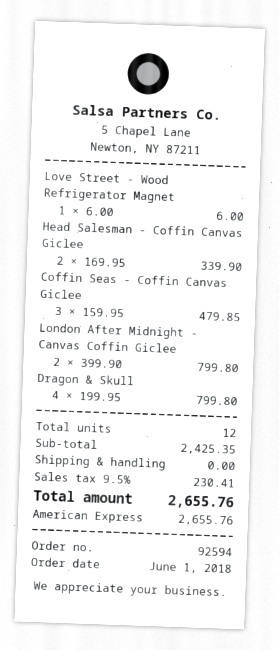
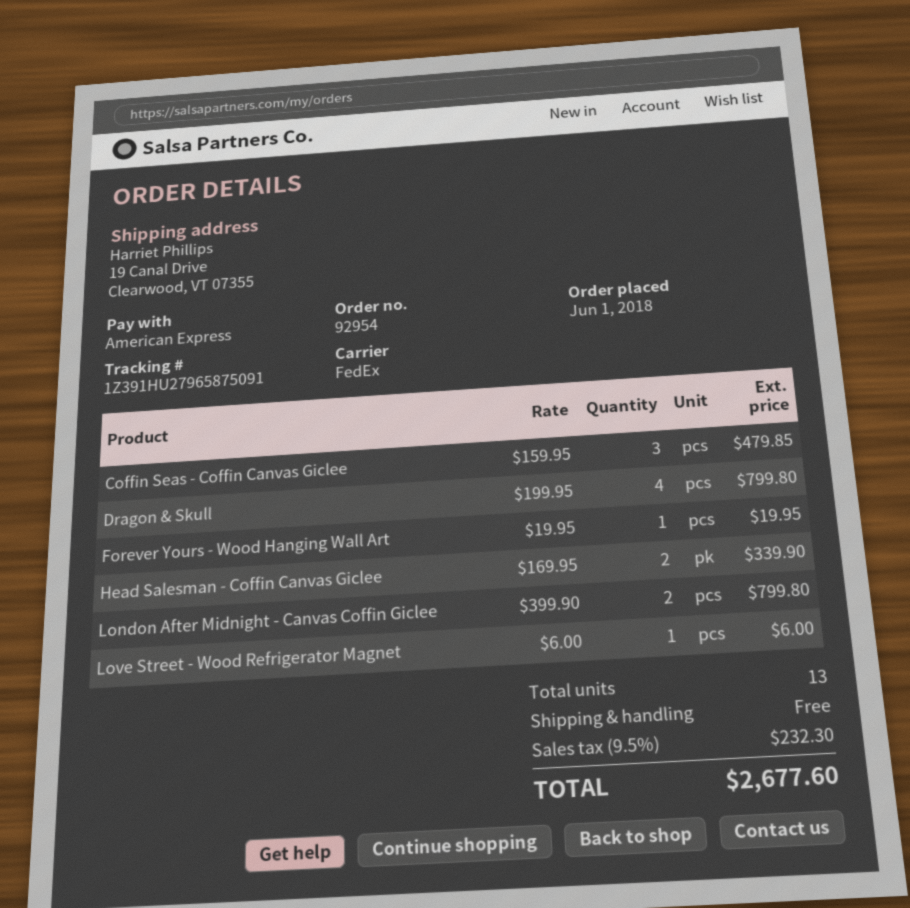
order number: 92594 -> 92954
Forever Yours - Wood Hanging Wall Art: none -> 1 x 19.95 = 19.95
total quantity: 12 -> 13
tax: 9.5% = 230.41 -> 9.5% = 232.30
total: 2655.76 -> 2677.60

